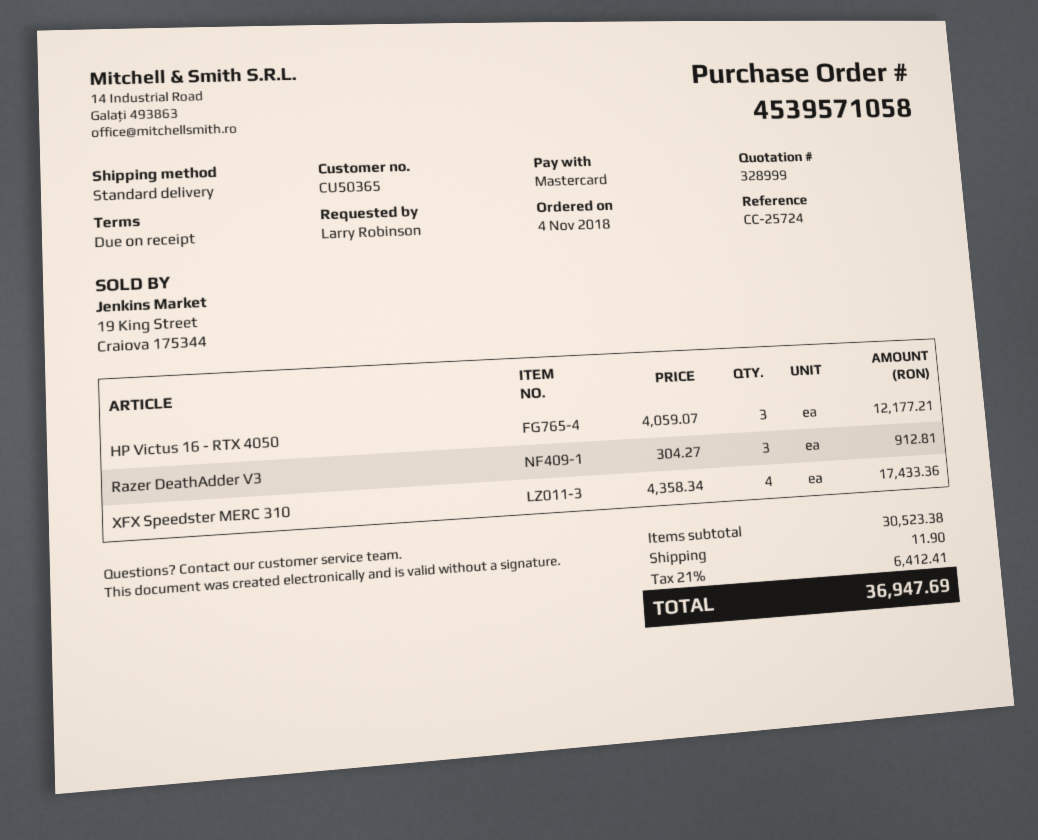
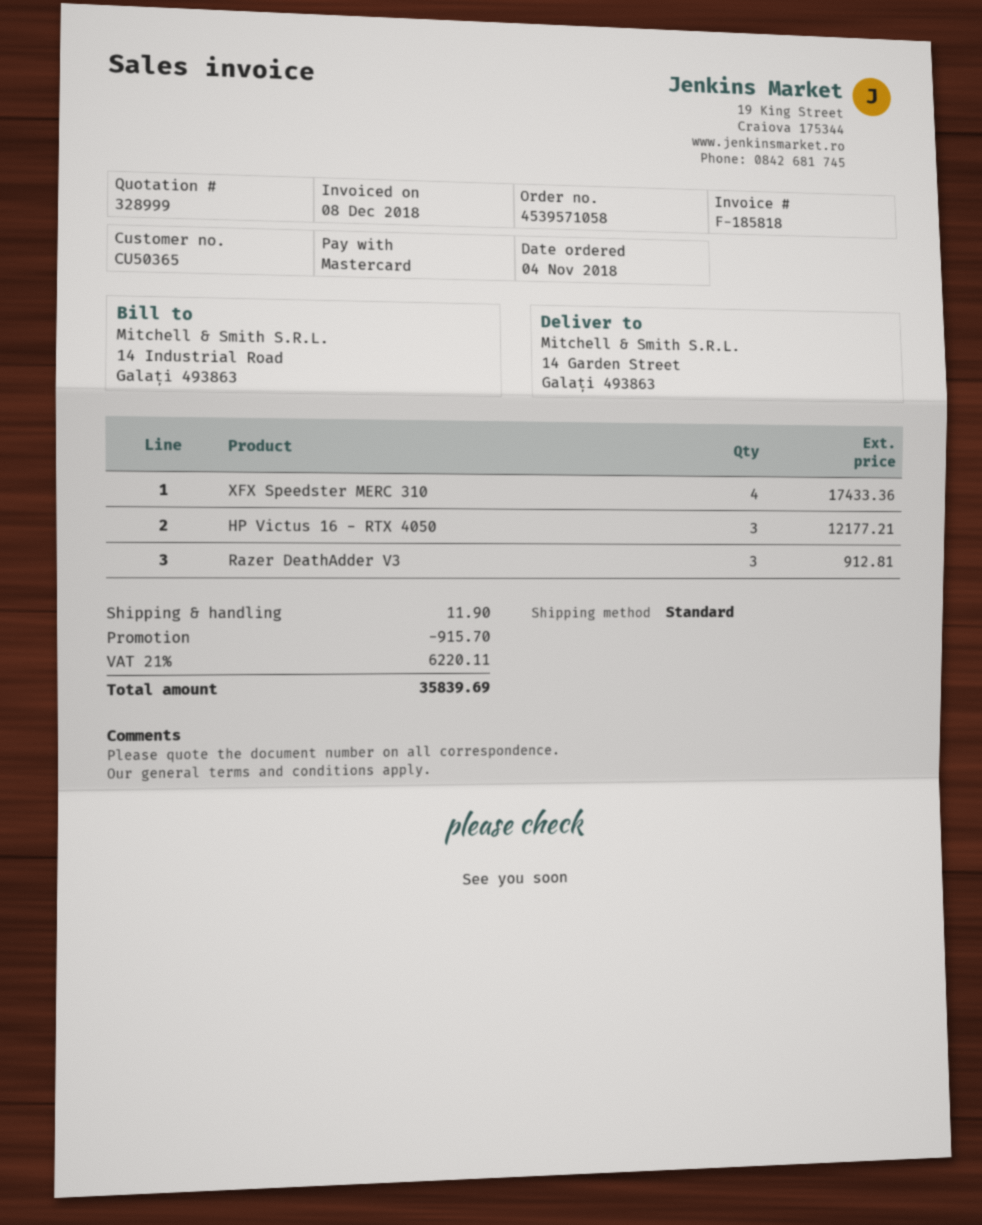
discount: none -> 915.70
tax: 21% = 6412.41 -> 21% = 6220.11
total: 36947.69 -> 35839.69

